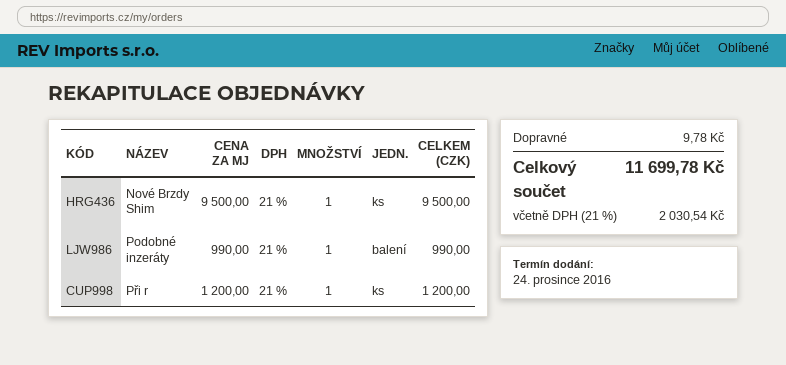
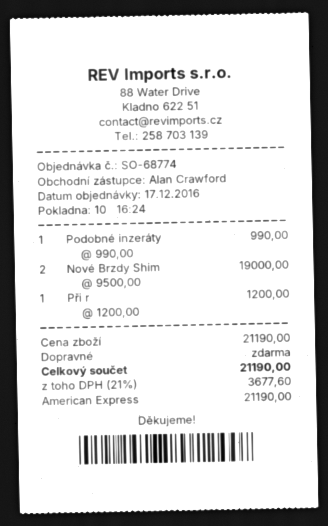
Nové Brzdy Shim: 1 x 9500.00 = 9500.00 -> 2 x 9500.00 = 19000.00
shipping: 9.78 -> 0.00
tax: 21% = 2030.54 -> 21% = 3677.60
total: 11699.78 -> 21190.00

